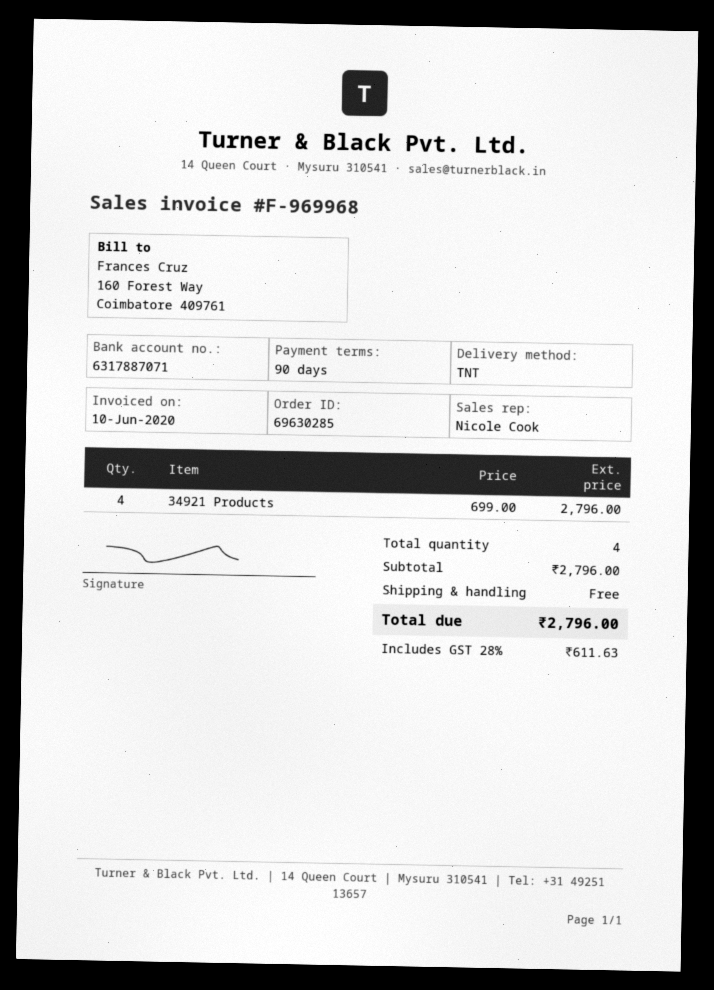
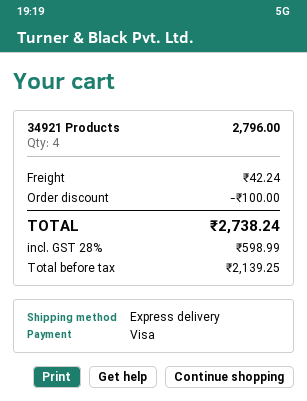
shipping method: TNT -> express
discount: none -> 100.00
shipping: 0.00 -> 42.24
tax: 28% = 611.63 -> 28% = 598.99
total: 2796.00 -> 2738.24

